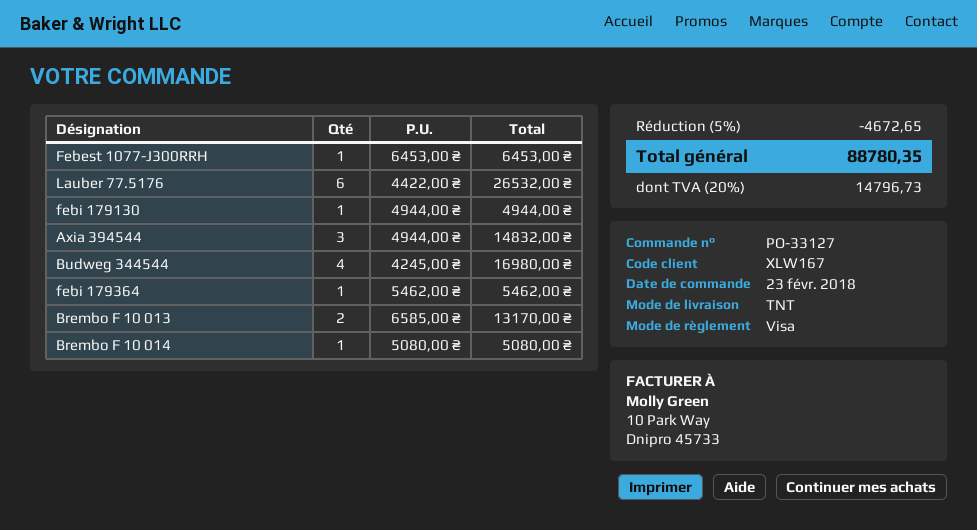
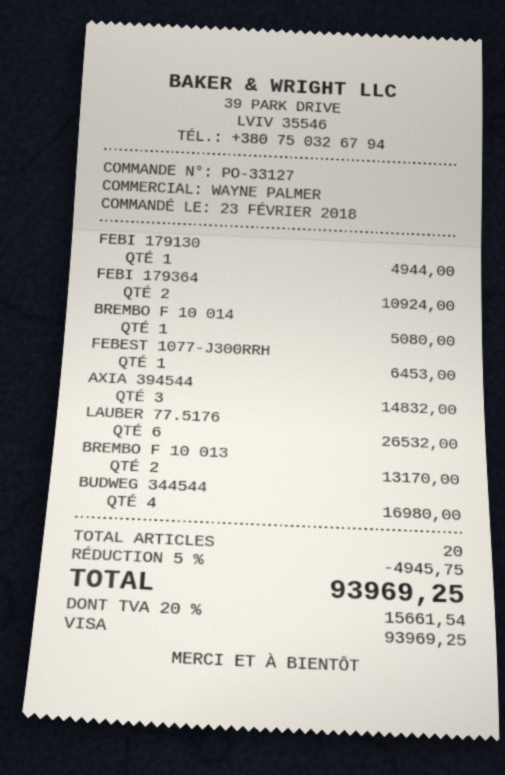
febi 179364: 1 for 5462.00 -> 2 for 10924.00
discount: 5% = 4672.65 -> 5% = 4945.75
tax: 20% = 14796.73 -> 20% = 15661.54
total: 88780.35 -> 93969.25

